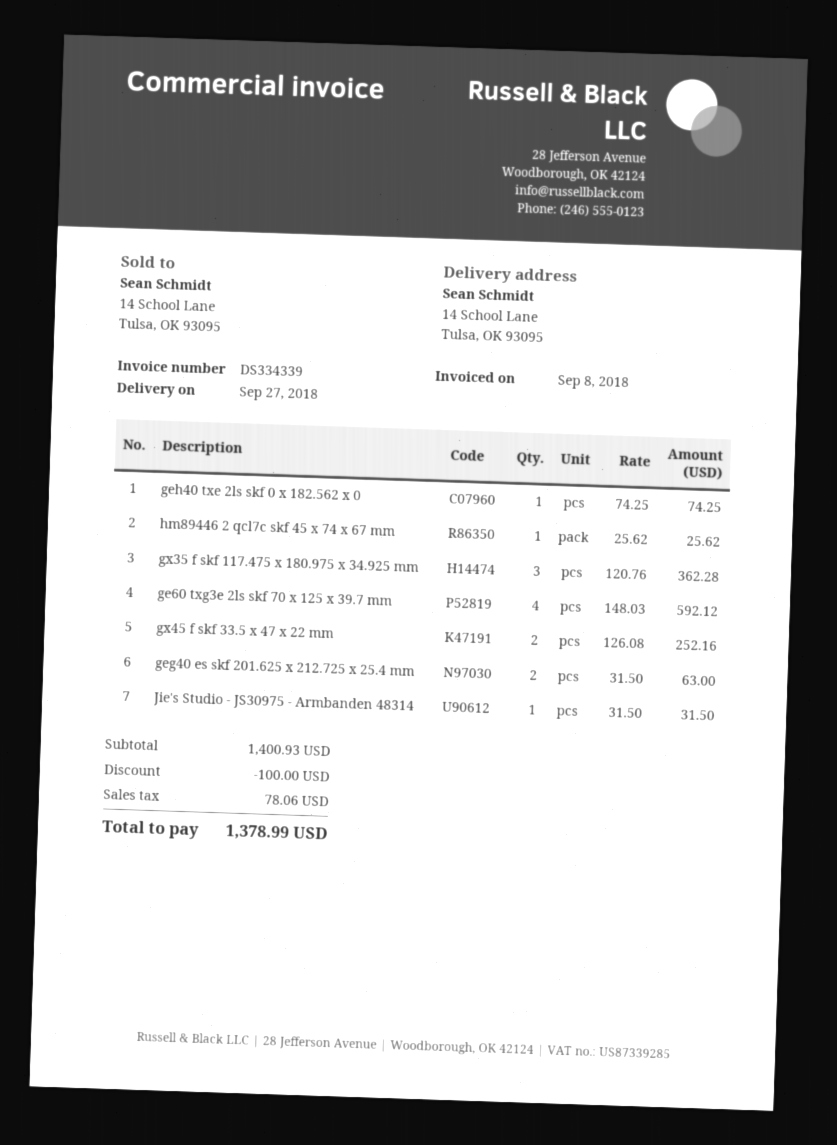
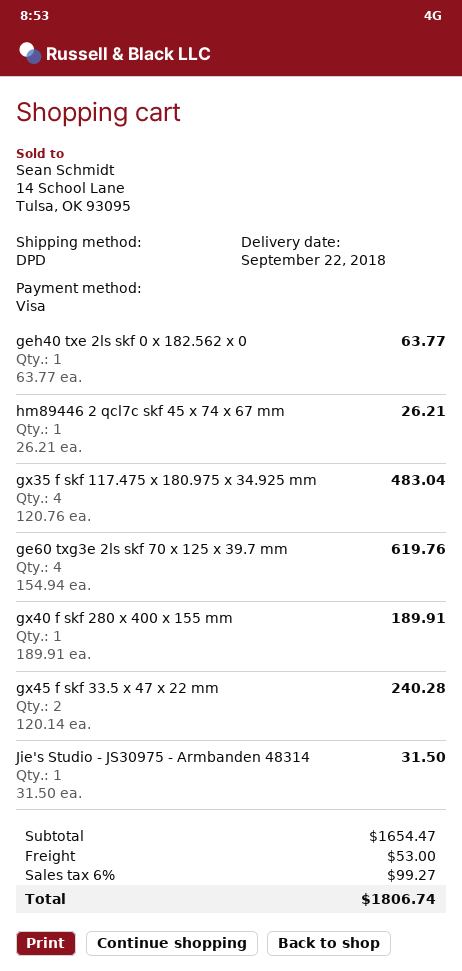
delivery date: 2018-09-27 -> 2018-09-22
geh40 txe 2ls skf 0 x 182.562 x 0: 1 x 74.25 = 74.25 -> 1 x 63.77 = 63.77
hm89446 2 qcl7c skf 45 x 74 x 67 mm: 1 x 25.62 = 25.62 -> 1 x 26.21 = 26.21
gx35 f skf 117.475 x 180.975 x 34.925 mm: 3 x 120.76 = 362.28 -> 4 x 120.76 = 483.04
ge60 txg3e 2ls skf 70 x 125 x 39.7 mm: 4 x 148.03 = 592.12 -> 4 x 154.94 = 619.76
gx45 f skf 33.5 x 47 x 22 mm: 2 x 126.08 = 252.16 -> 2 x 120.14 = 240.28
geg40 es skf 201.625 x 212.725 x 25.4 mm: 2 x 31.50 = 63.00 -> none
gx40 f skf 280 x 400 x 155 mm: none -> 1 x 189.91 = 189.91
subtotal: 1400.93 -> 1654.47
discount: 100.00 -> none
shipping: none -> 53.00
tax: 78.06 -> 99.27
total: 1378.99 -> 1806.74

